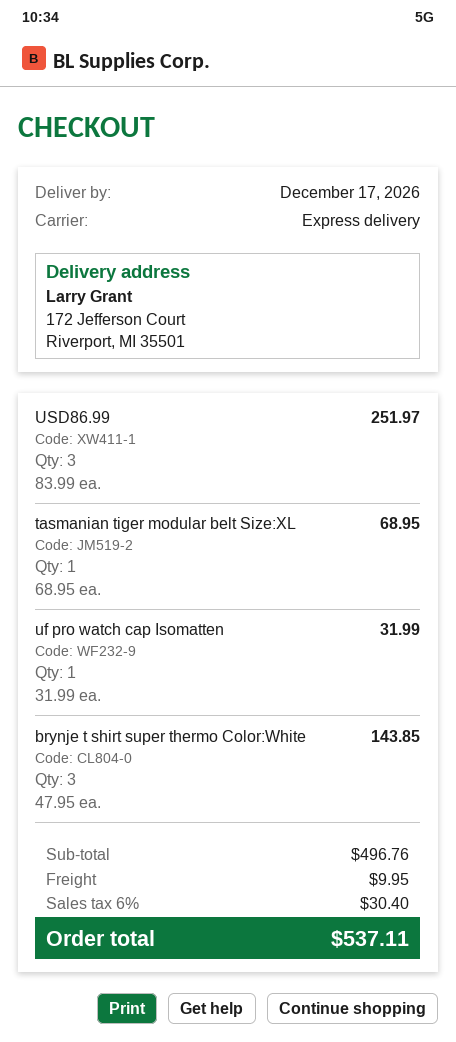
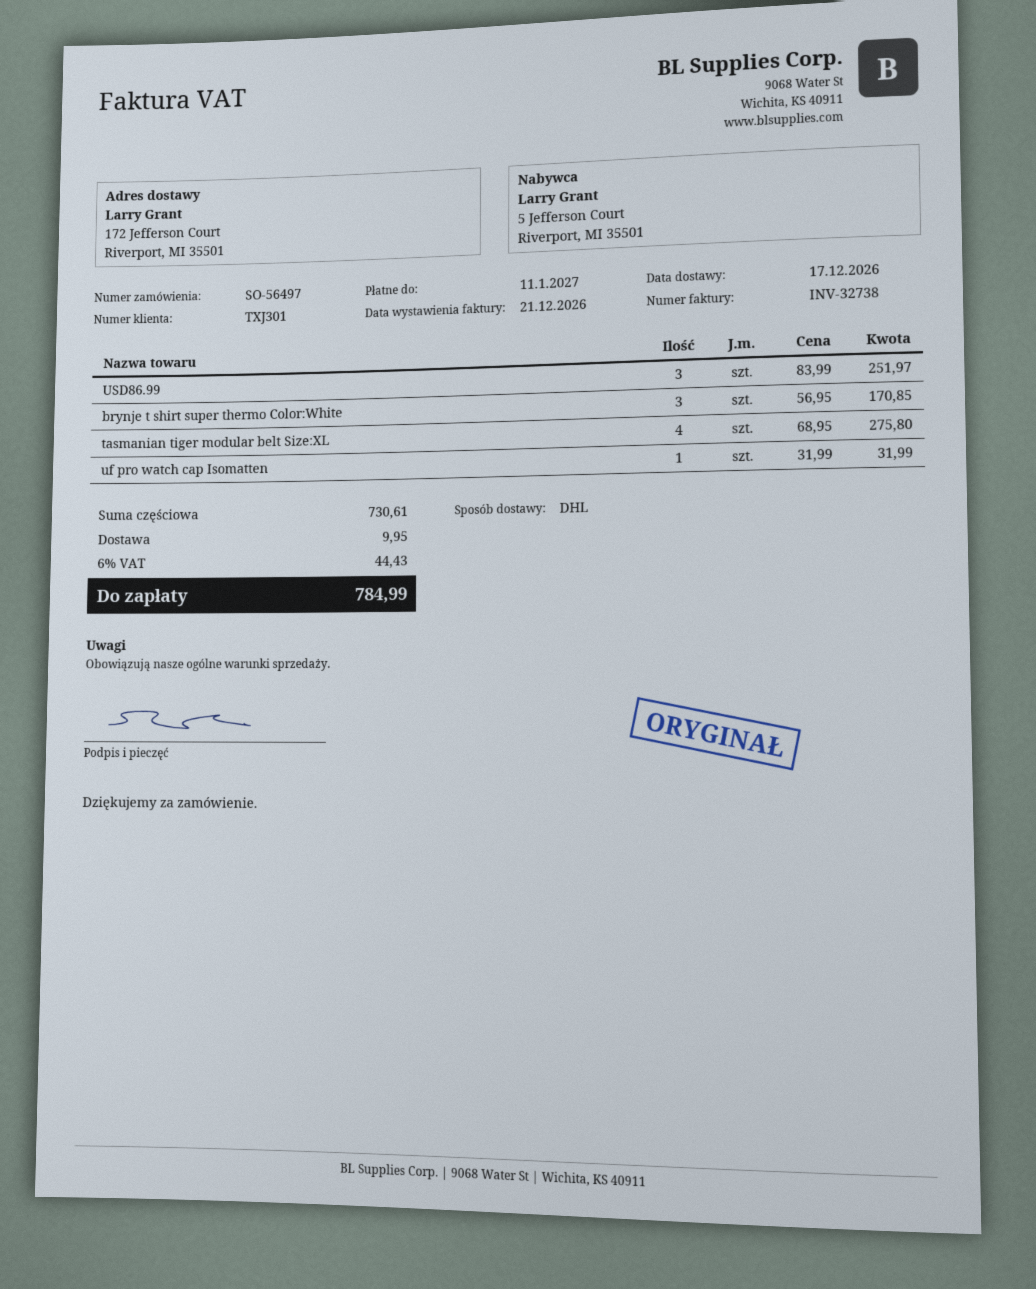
shipping method: express -> DHL
tasmanian tiger modular belt Size:XL: 1 x 68.95 = 68.95 -> 4 x 68.95 = 275.80
brynje t shirt super thermo Color:White: 3 x 47.95 = 143.85 -> 3 x 56.95 = 170.85
subtotal: 496.76 -> 730.61
tax: 6% = 30.40 -> 6% = 44.43
total: 537.11 -> 784.99

